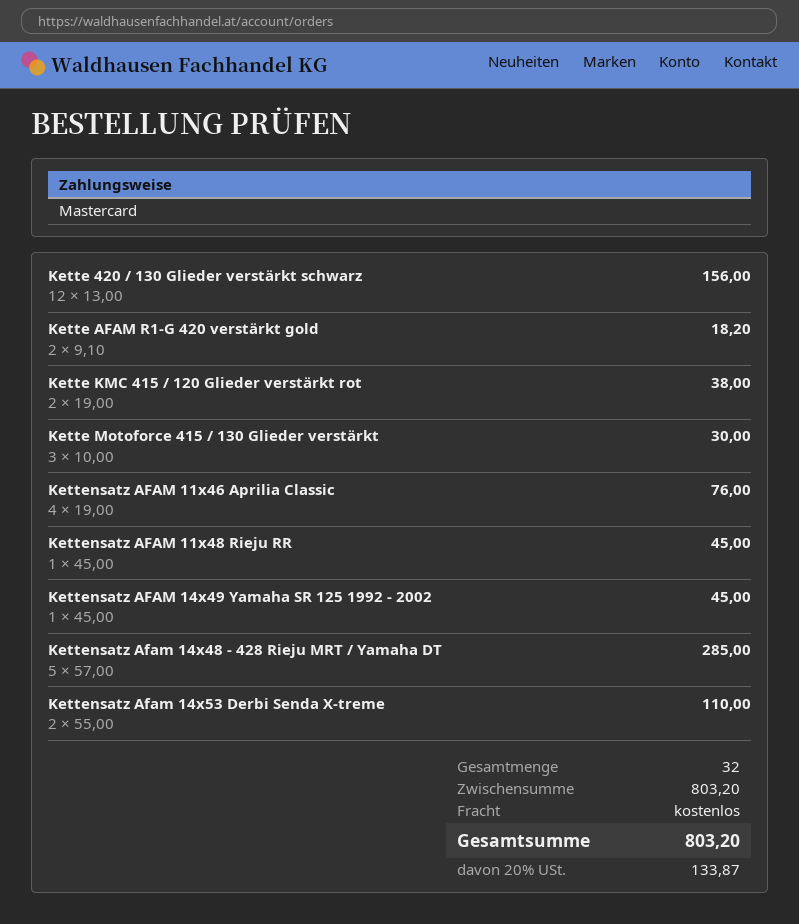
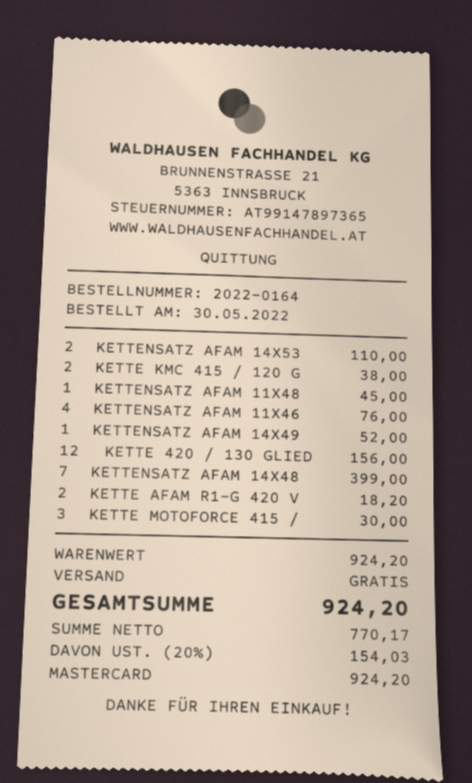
Kettensatz AFAM 14x49 Yamaha SR 125 1992 - 2002: 1 for 45.00 -> 1 for 52.00
Kettensatz Afam 14x48 - 428 Rieju MRT / Yamaha DT: 5 for 285.00 -> 7 for 399.00
subtotal: 803.20 -> 924.20
tax: 20% = 133.87 -> 20% = 154.03
total: 803.20 -> 924.20

